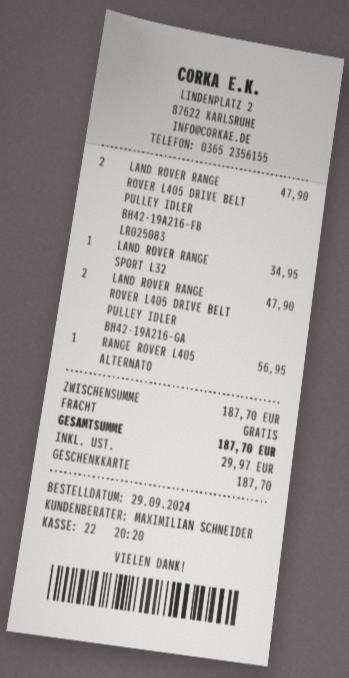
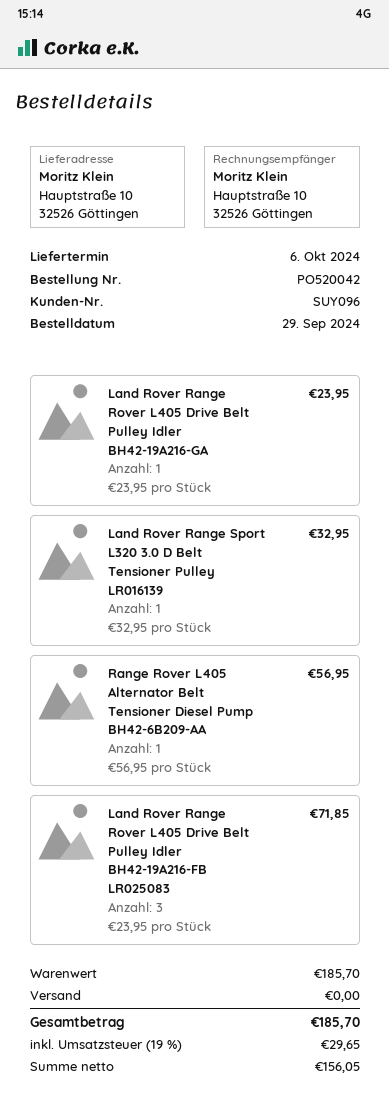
LAND ROVER RANGE ROVER L405 DRIVE BELT PULLEY IDLER BH42-19A216-FB LR025083: 2 for 47.90 -> 3 for 71.85
LAND ROVER RANGE SPORT L32: 1 for 34.95 -> 1 for 32.95
LAND ROVER RANGE ROVER L405 DRIVE BELT PULLEY IDLER BH42-19A216-GA: 2 for 47.90 -> 1 for 23.95
subtotal: 187.70 -> 185.70
tax: 29.97 -> 29.65
total: 187.70 -> 185.70

